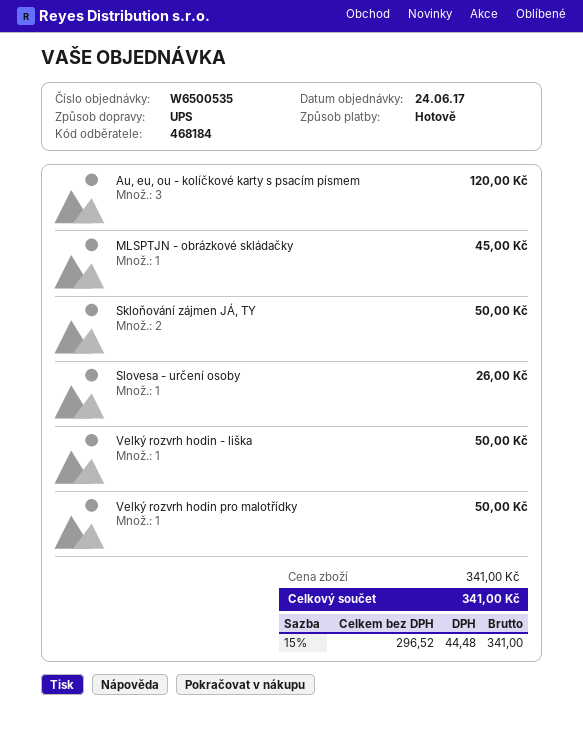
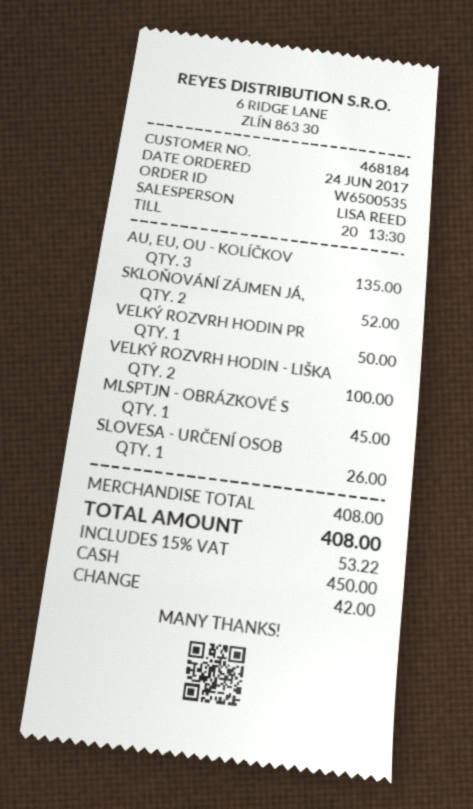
Au, eu, ou - kolíčkové karty s psacím písmem: 3 for 120.00 -> 3 for 135.00
Skloňování zájmen JÁ, TY: 2 for 50.00 -> 2 for 52.00
Velký rozvrh hodin - liška: 1 for 50.00 -> 2 for 100.00
subtotal: 341.00 -> 408.00
tax: 15% = 44.48 -> 15% = 53.22
total: 341.00 -> 408.00

